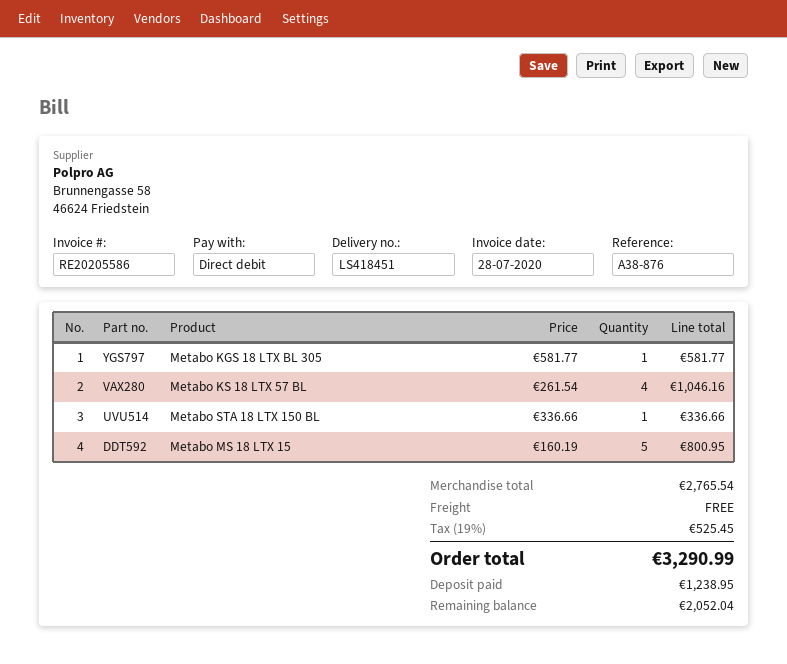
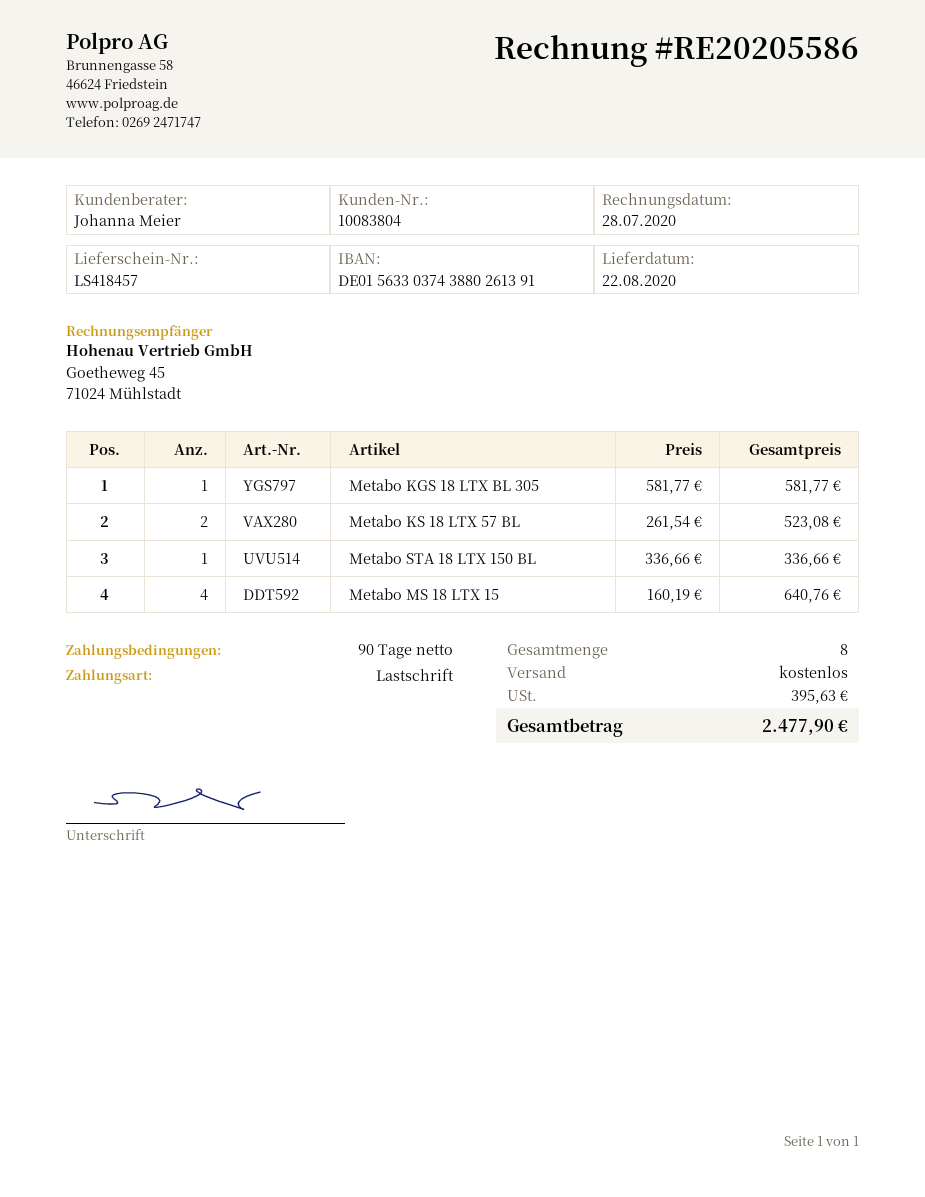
delivery note number: LS418451 -> LS418457
Metabo KS 18 LTX 57 BL: 4 x 261.54 = 1046.16 -> 2 x 261.54 = 523.08
Metabo MS 18 LTX 15: 5 x 160.19 = 800.95 -> 4 x 160.19 = 640.76
tax: 525.45 -> 395.63
total: 3290.99 -> 2477.90

